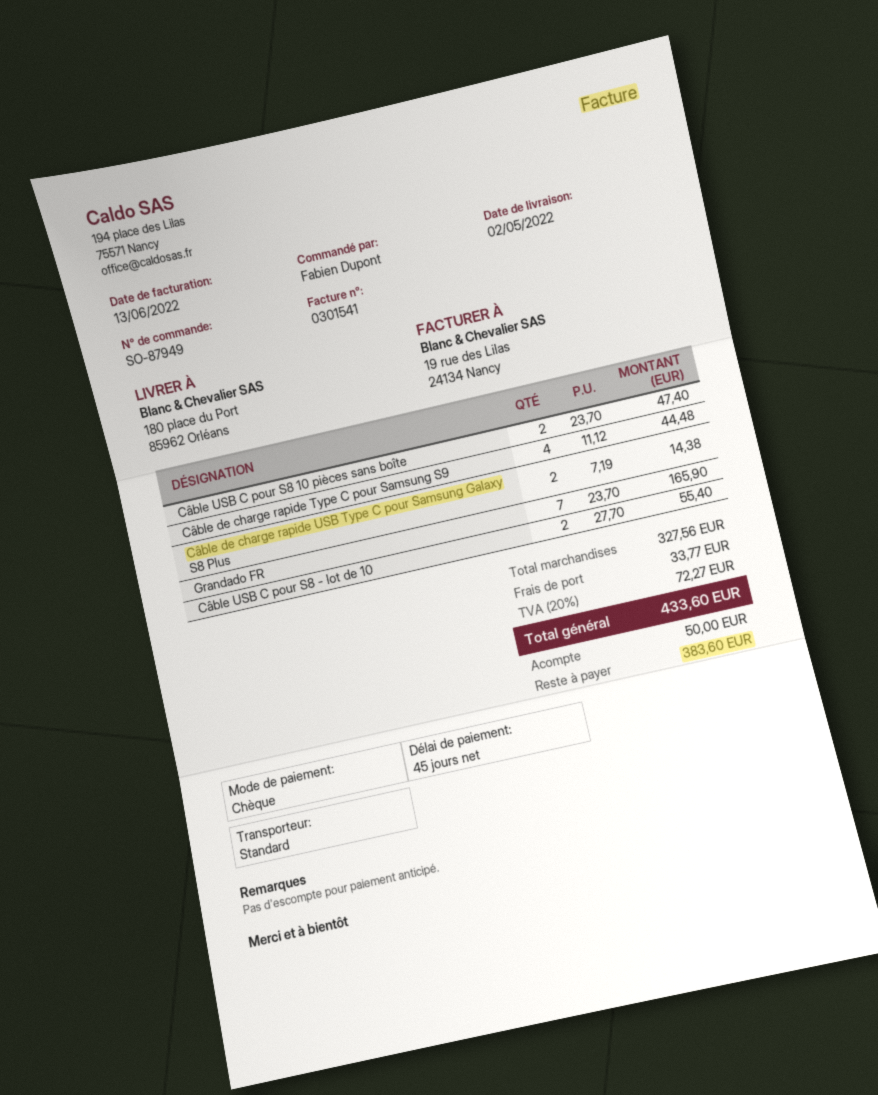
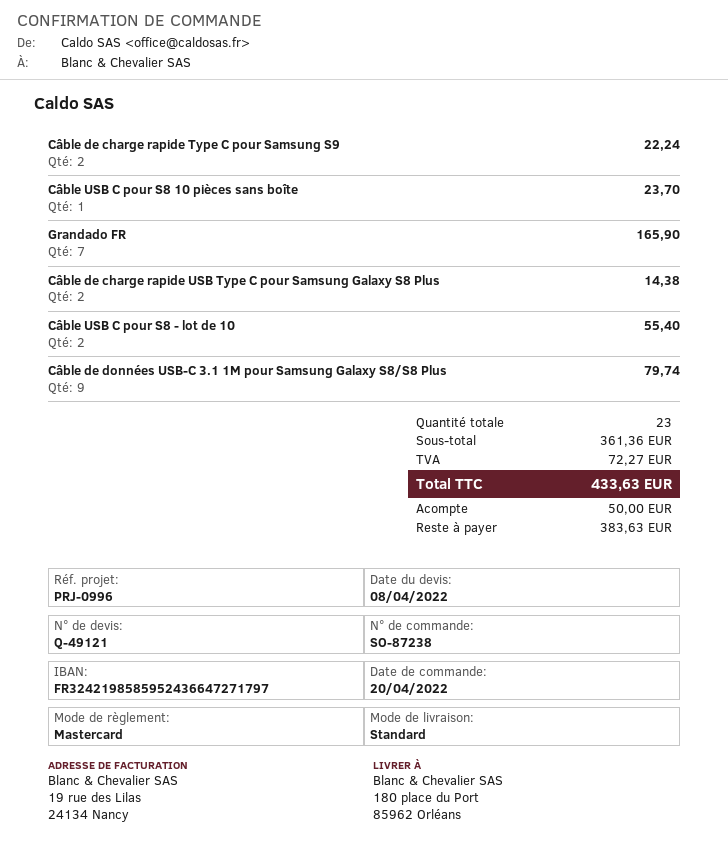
order number: SO-87949 -> SO-87238
payment method: cheque -> Mastercard
Câble USB C pour S8 10 pièces sans boîte: 2 for 47.40 -> 1 for 23.70
Câble de charge rapide Type C pour Samsung S9: 4 for 44.48 -> 2 for 22.24
Câble de données USB-C 3.1 1M pour Samsung Galaxy S8/S8 Plus: none -> 9 for 79.74
subtotal: 327.56 -> 361.36
shipping: 33.77 -> none
total: 433.60 -> 433.63
balance: 383.60 -> 383.63

